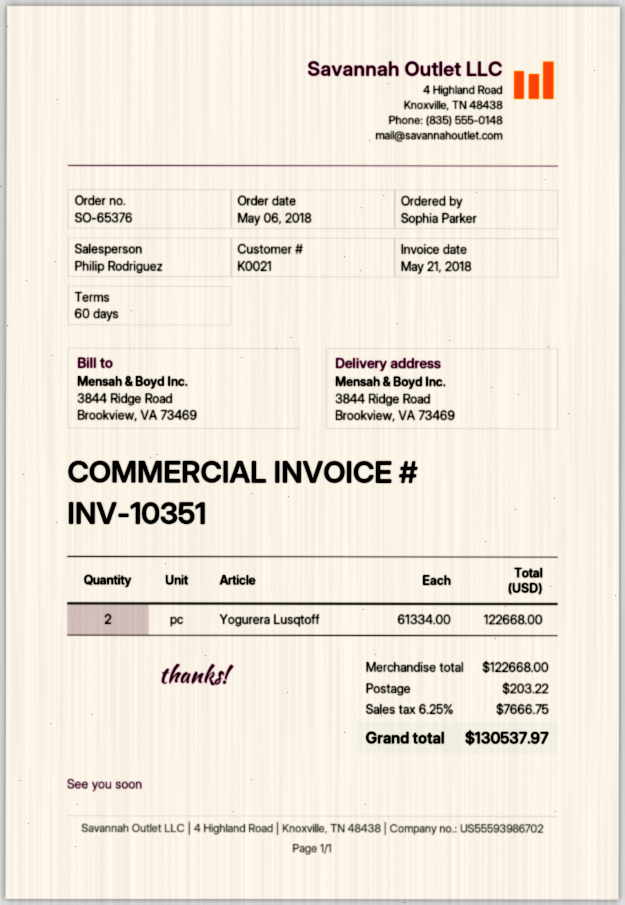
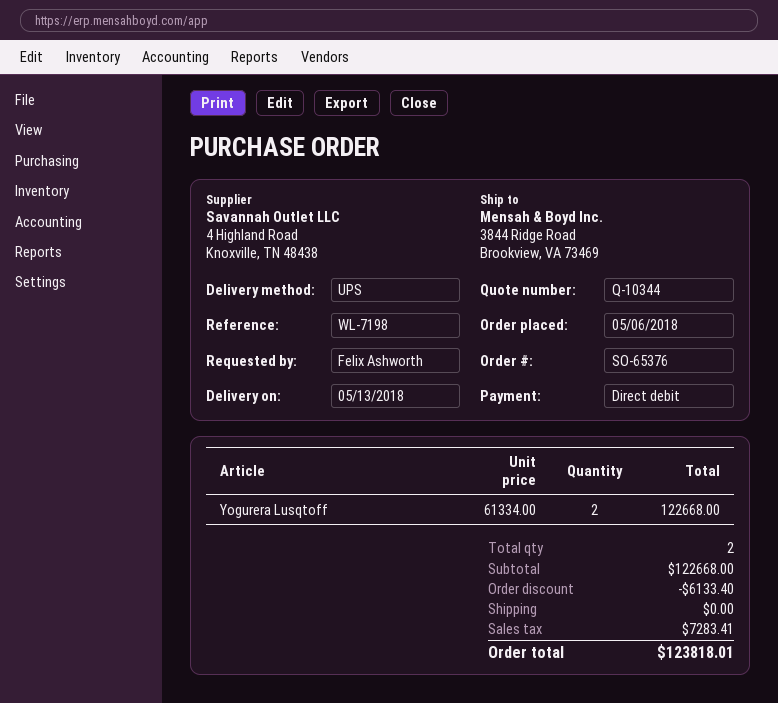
ordered by: Sophia Parker -> Felix Ashworth
discount: none -> 6133.40
shipping: 203.22 -> 0.00
tax: 7666.75 -> 7283.41
total: 130537.97 -> 123818.01

